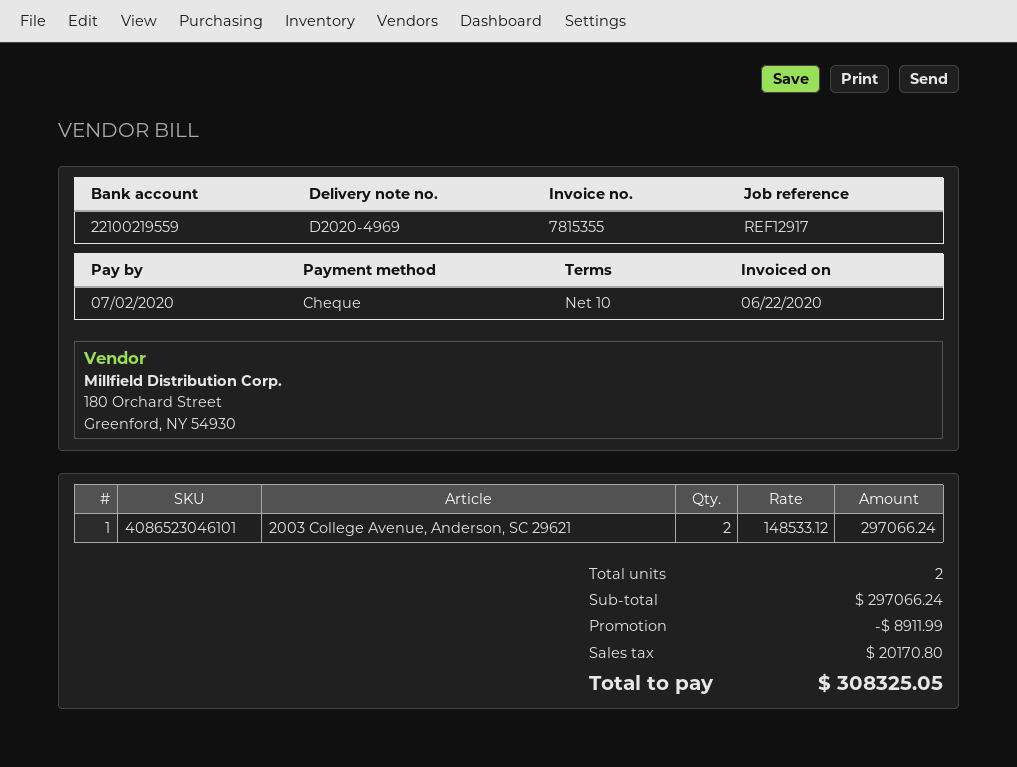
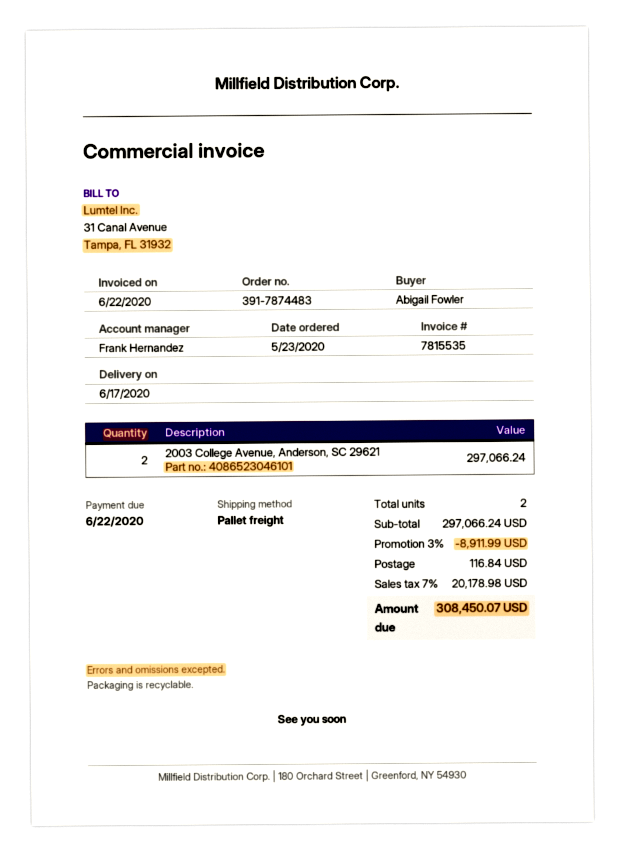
invoice number: 7815355 -> 7815535
due date: 2020-07-02 -> 2020-06-22
shipping: none -> 116.84
tax: 20170.80 -> 20178.98
total: 308325.05 -> 308450.07

